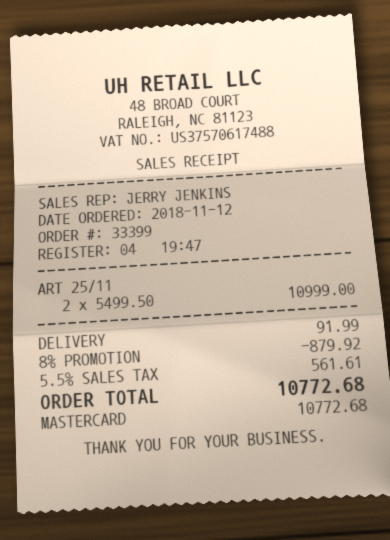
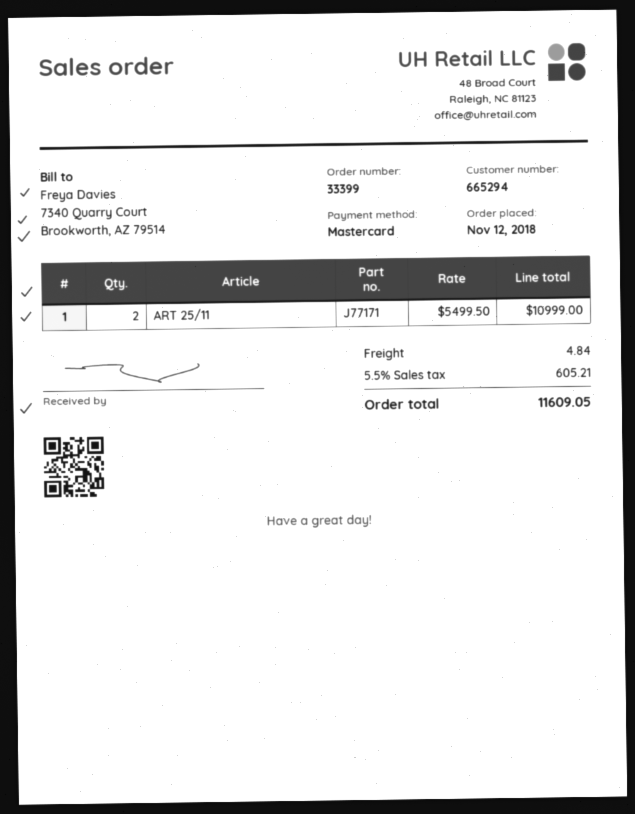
discount: 8% = 879.92 -> none
shipping: 91.99 -> 4.84
tax: 5.5% = 561.61 -> 5.5% = 605.21
total: 10772.68 -> 11609.05

